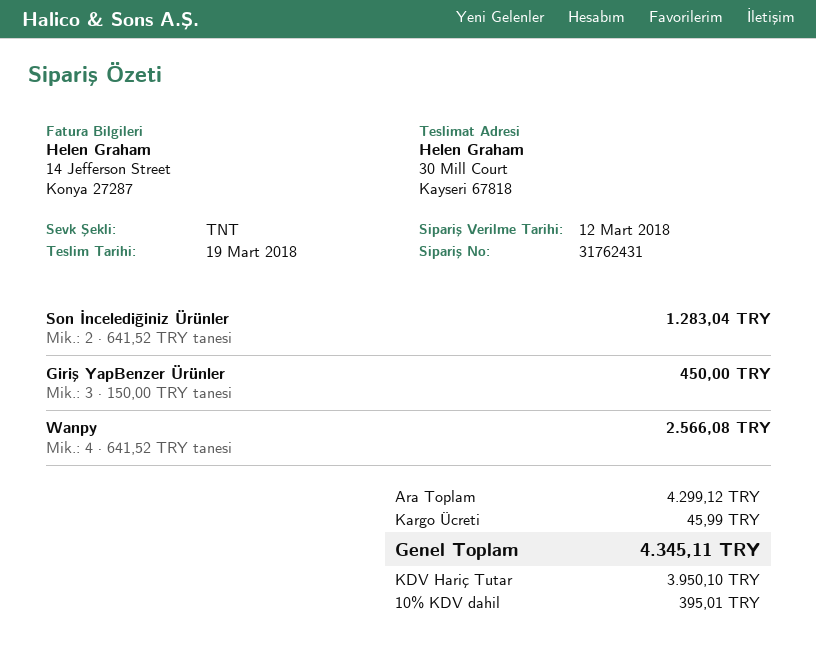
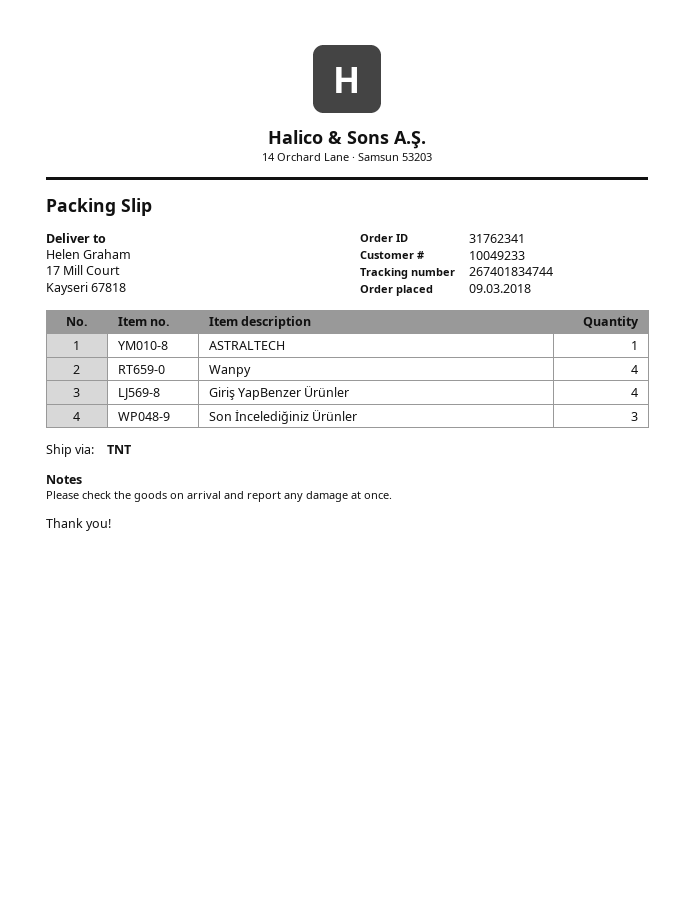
order number: 31762431 -> 31762341
order date: 2018-03-12 -> 2018-03-09
ship to: 30 Mill Court, Kayseri 67818 -> 17 Mill Court, Kayseri 67818
Son İncelediğiniz Ürünler: 2 -> 3
Giriş YapBenzer Ürünler: 3 -> 4
ASTRALTECH: none -> 1

